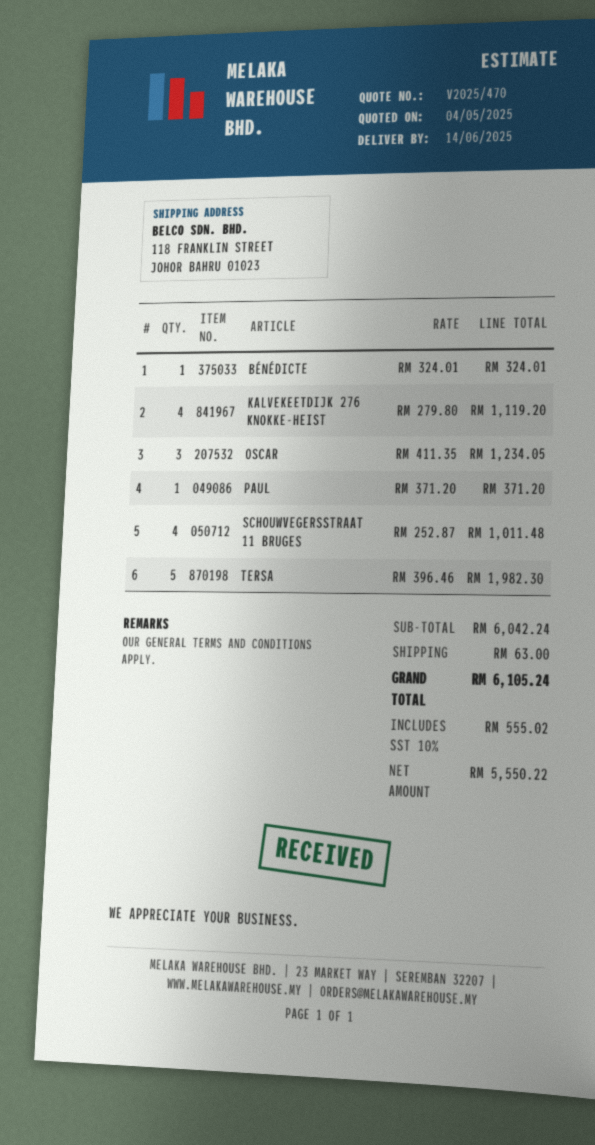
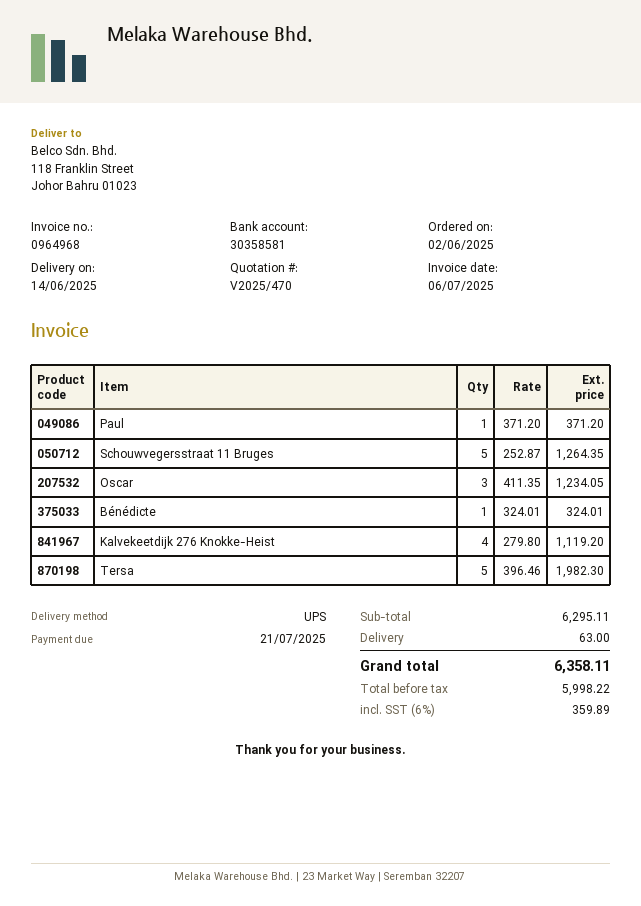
SCHOUWVEGERSSTRAAT 11 BRUGES: 4 x 252.87 = 1011.48 -> 5 x 252.87 = 1264.35
subtotal: 6042.24 -> 6295.11
net: 5550.22 -> 5998.22
tax: 10% = 555.02 -> 6% = 359.89
total: 6105.24 -> 6358.11

